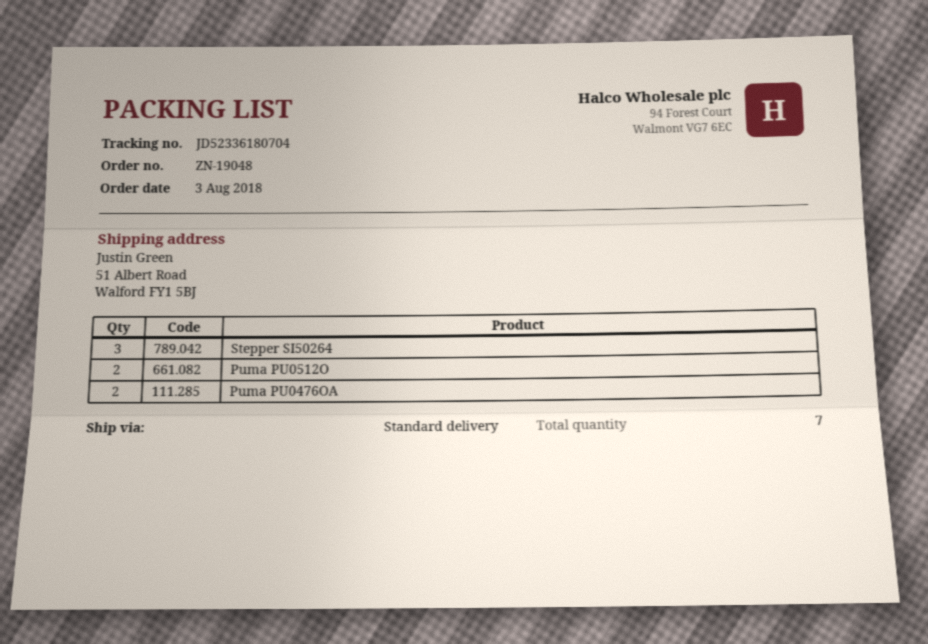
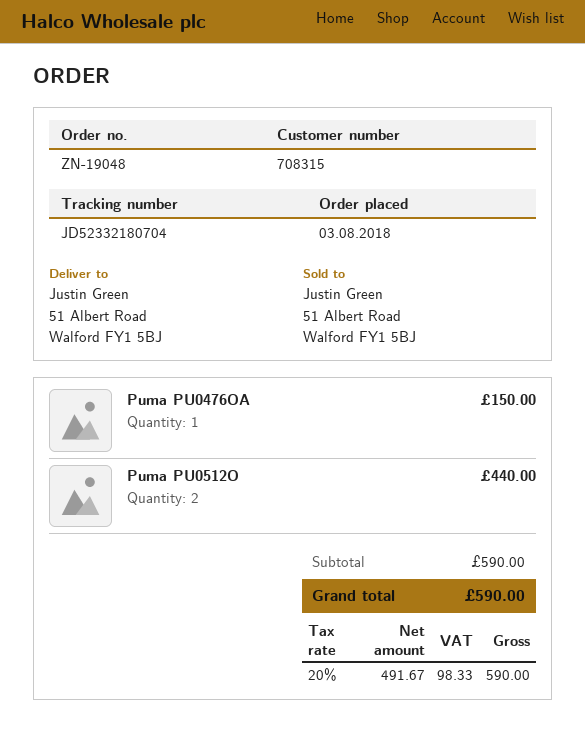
tracking number: JD52336180704 -> JD52332180704
Stepper SI50264: 3 -> none
Puma PU0476OA: 2 -> 1

